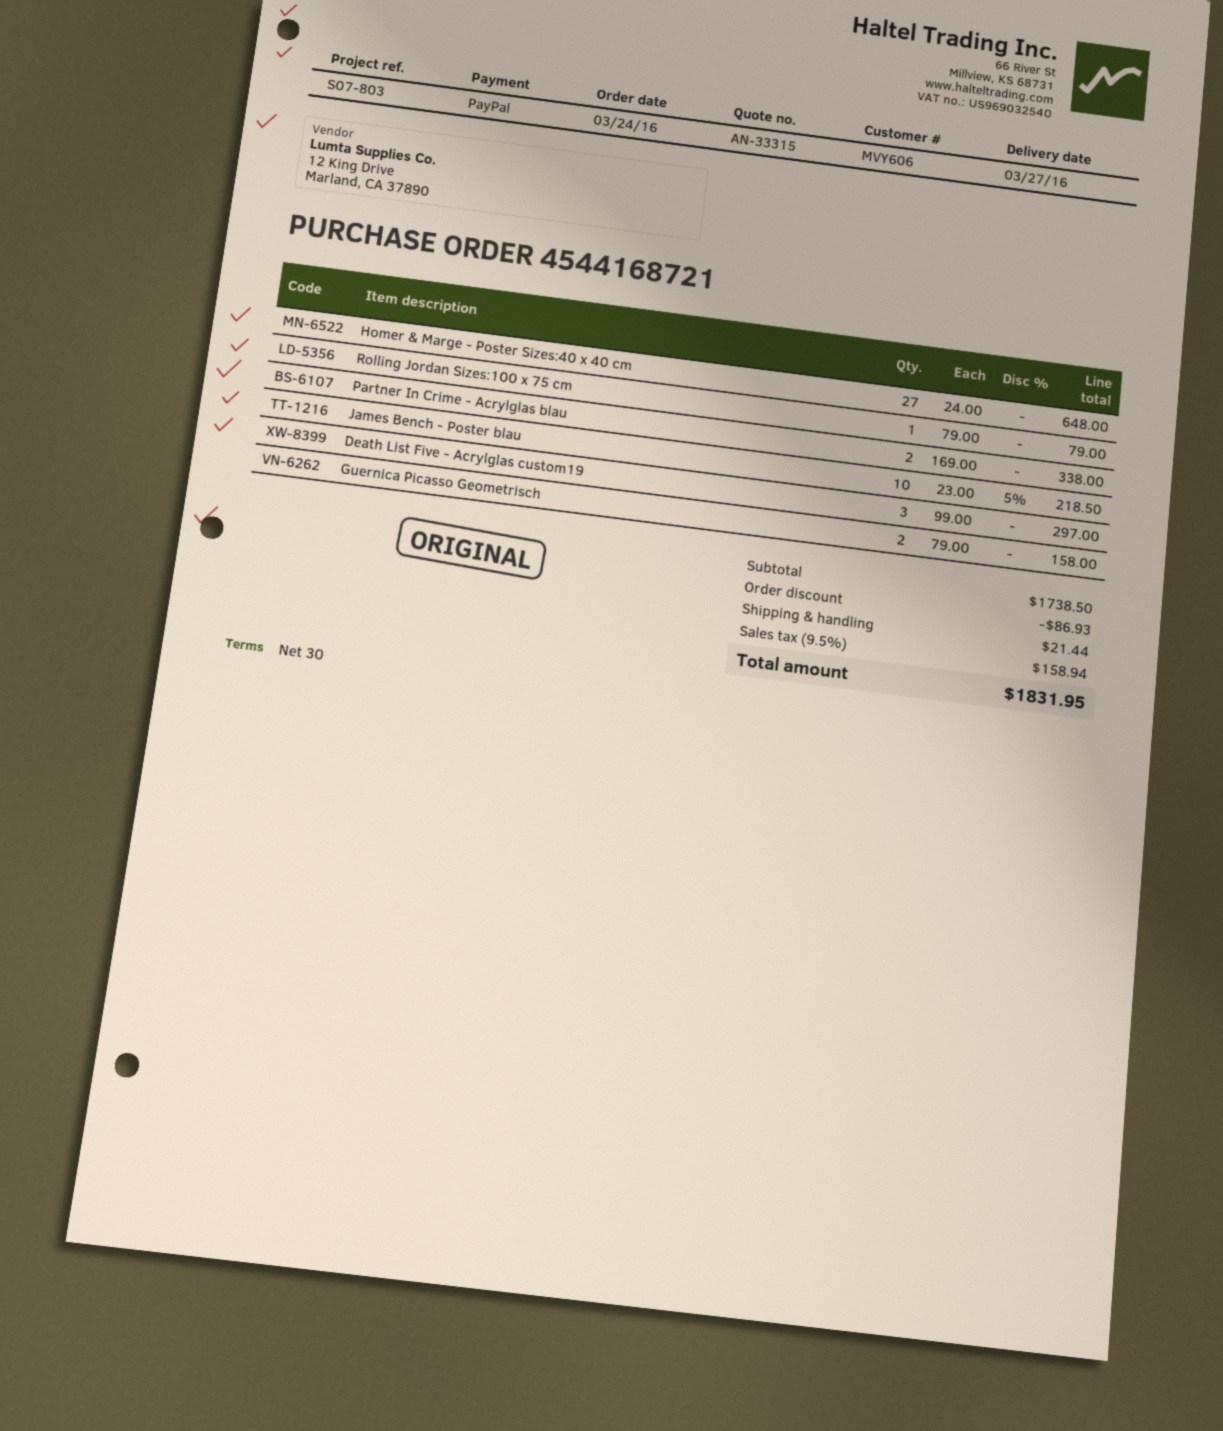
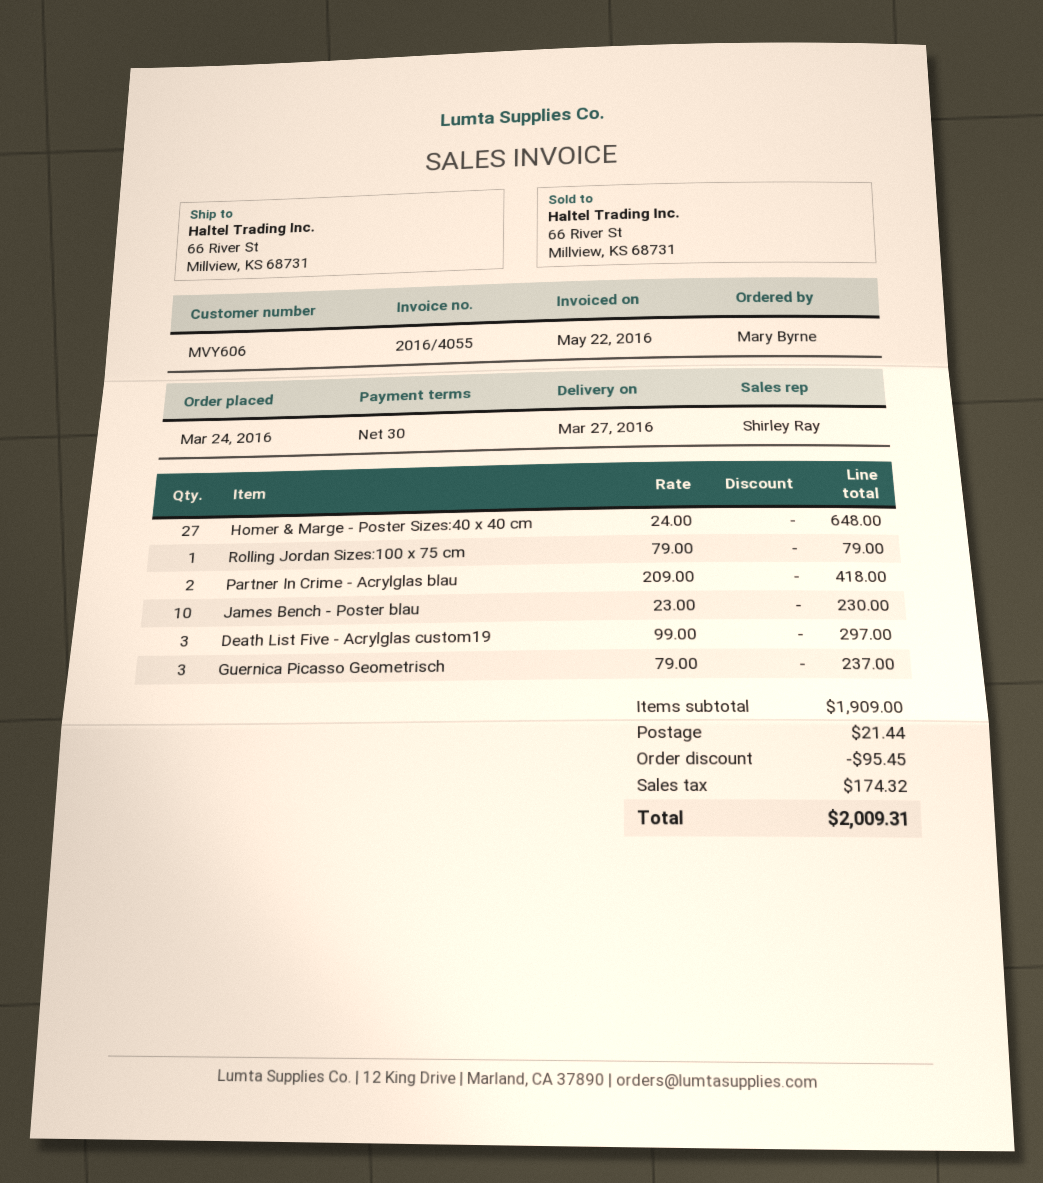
Partner In Crime - Acrylglas blau: 2 x 169.00 = 338.00 -> 2 x 209.00 = 418.00
James Bench - Poster blau: 10 x 23.00 - 5% = 218.50 -> 10 x 23.00 = 230.00
Guernica Picasso Geometrisch: 2 x 79.00 = 158.00 -> 3 x 79.00 = 237.00
subtotal: 1738.50 -> 1909.00
discount: 86.93 -> 95.45
tax: 158.94 -> 174.32
total: 1831.95 -> 2009.31

